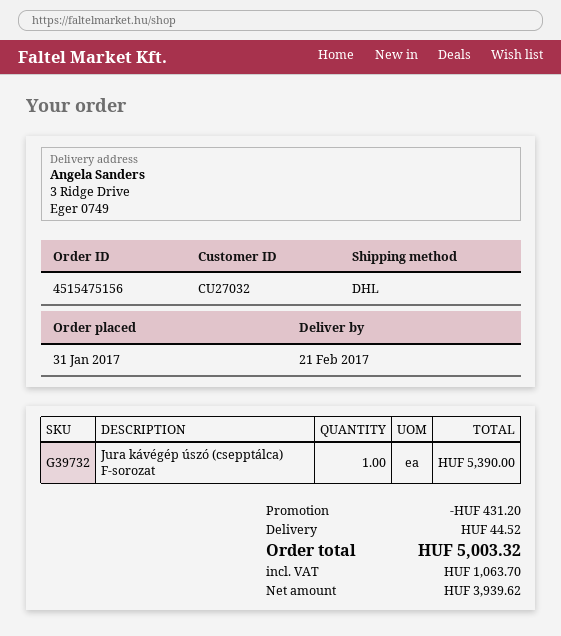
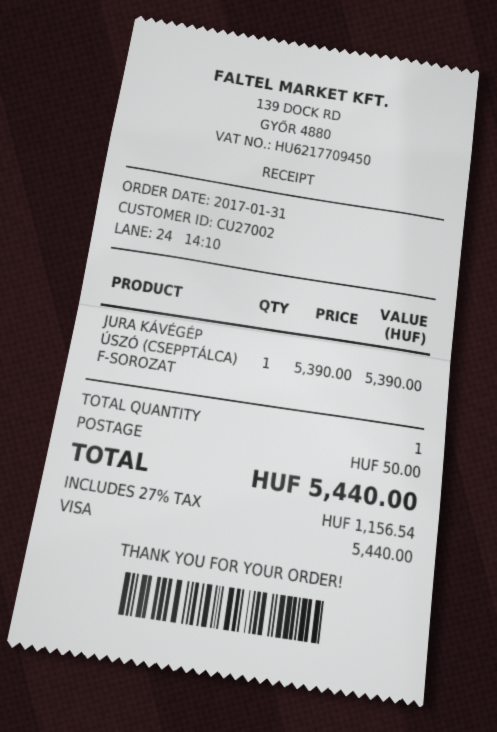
customer number: CU27032 -> CU27002
discount: 431.20 -> none
shipping: 44.52 -> 50.00
tax: 1063.70 -> 1156.54
total: 5003.32 -> 5440.00

